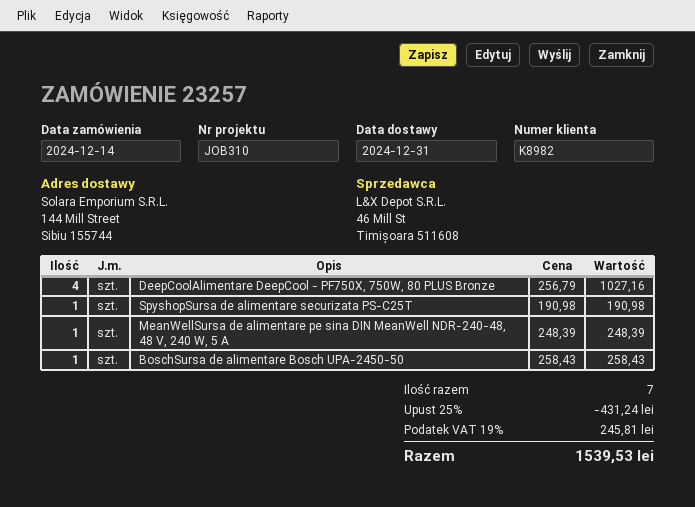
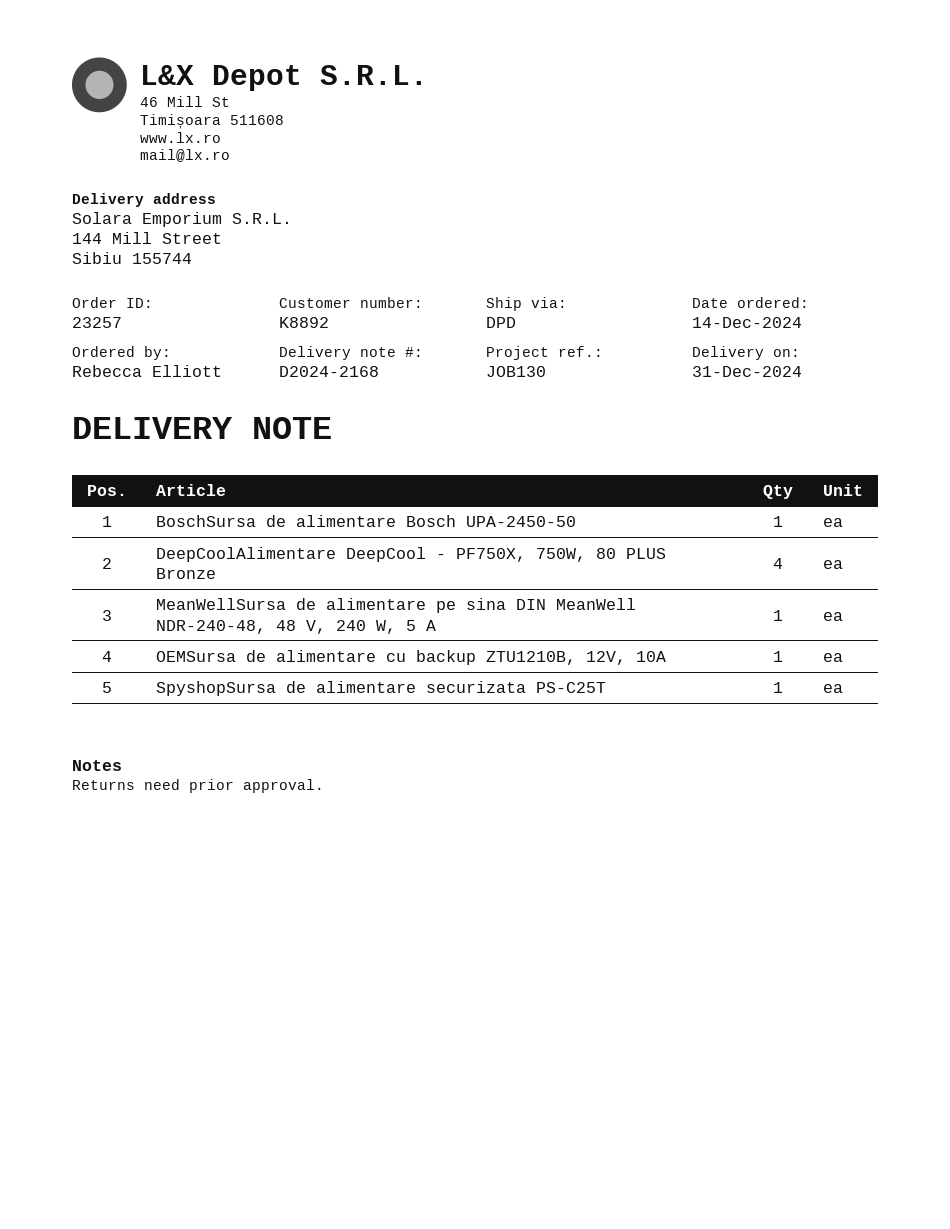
customer number: K8982 -> K8892
reference: JOB310 -> JOB130
OEMSursa de alimentare cu backup ZTU1210B, 12V, 10A: none -> 1

